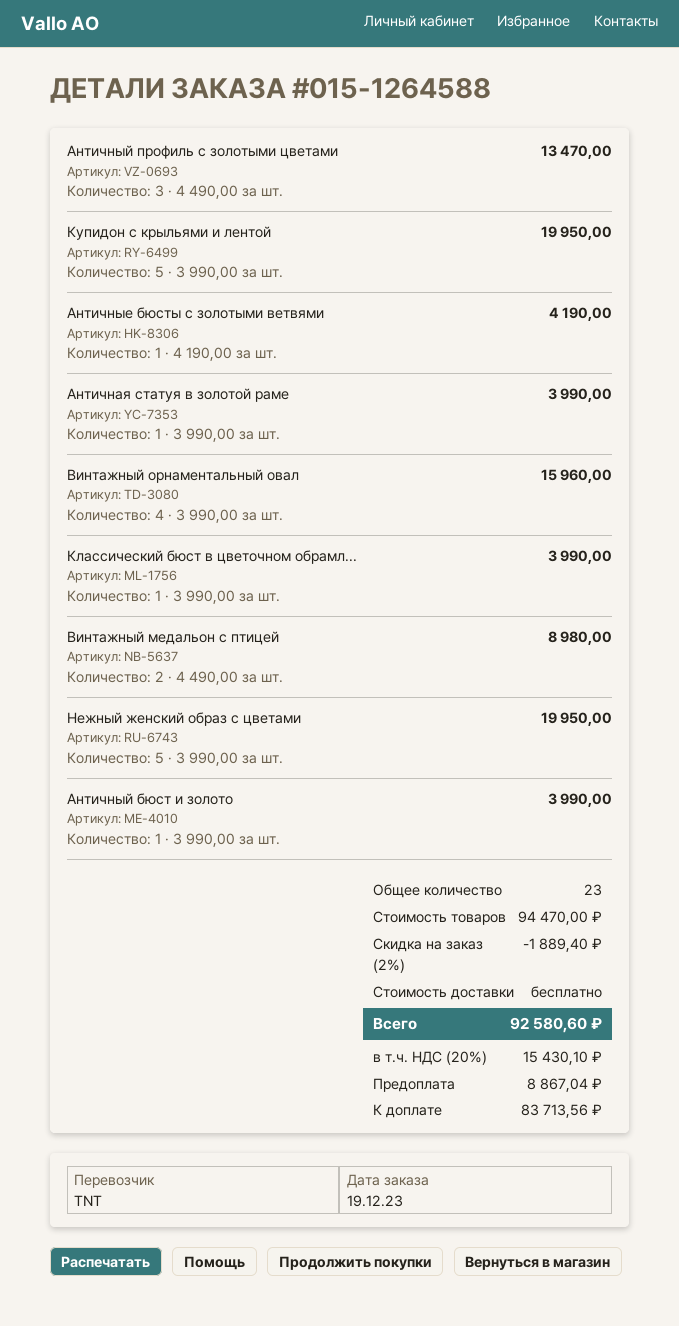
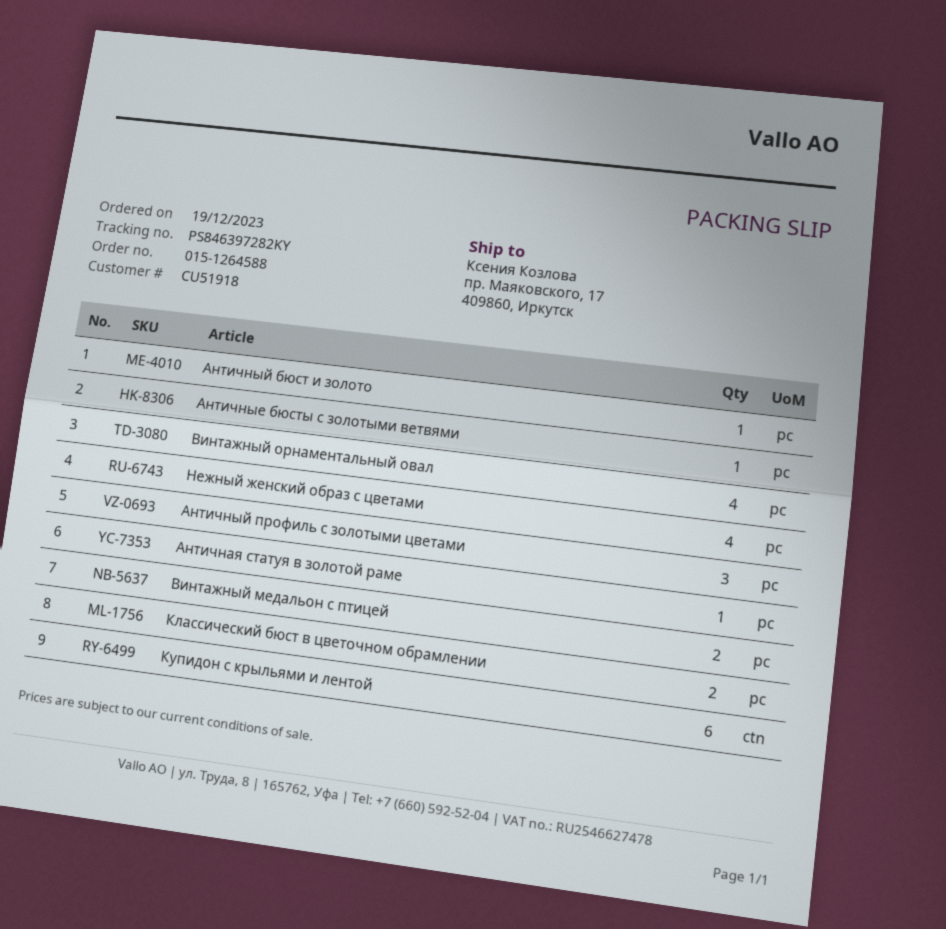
Купидон с крыльями и лентой: 5 -> 6
Классический бюст в цветочном обрамл...: 1 -> 2
Нежный женский образ с цветами: 5 -> 4

